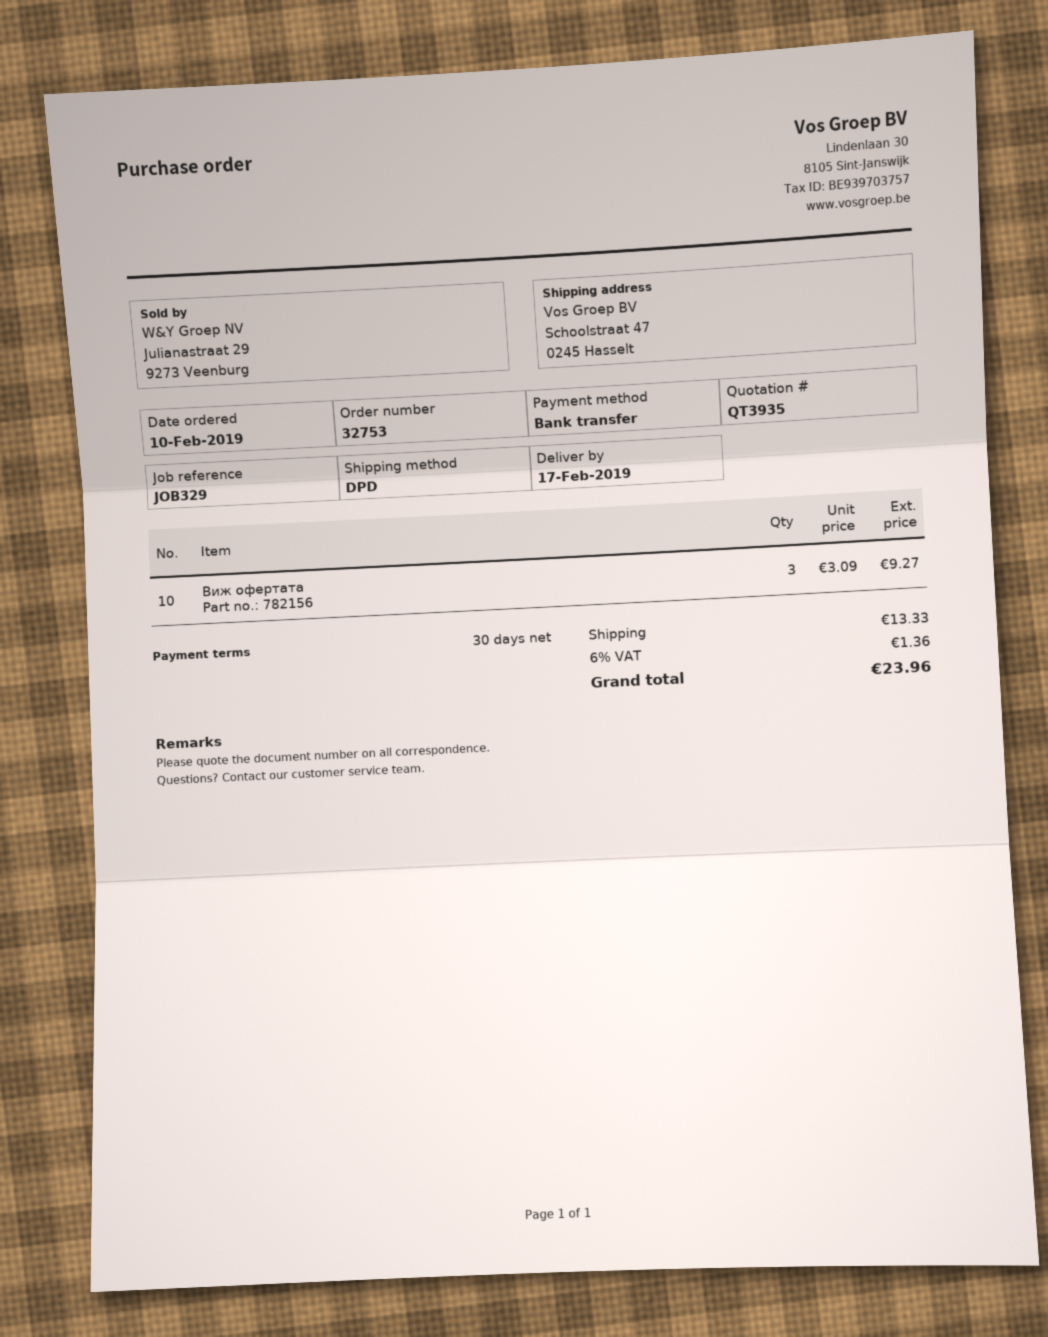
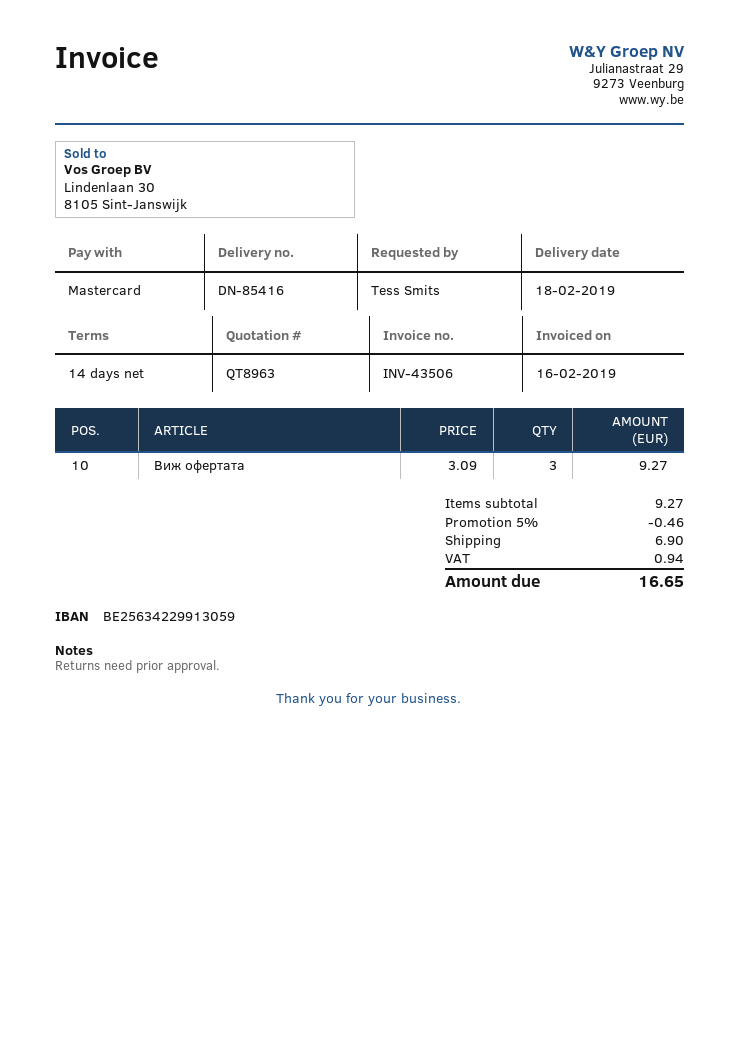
quote number: QT3935 -> QT8963
delivery date: 2019-02-17 -> 2019-02-18
payment terms: 30 days -> 14 days
payment method: bank transfer -> Mastercard
discount: none -> 5% = 0.46
shipping: 13.33 -> 6.90
tax: 1.36 -> 0.94
total: 23.96 -> 16.65

